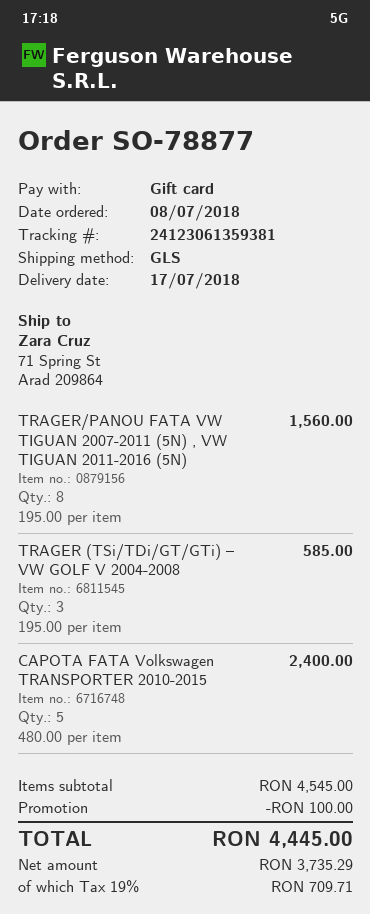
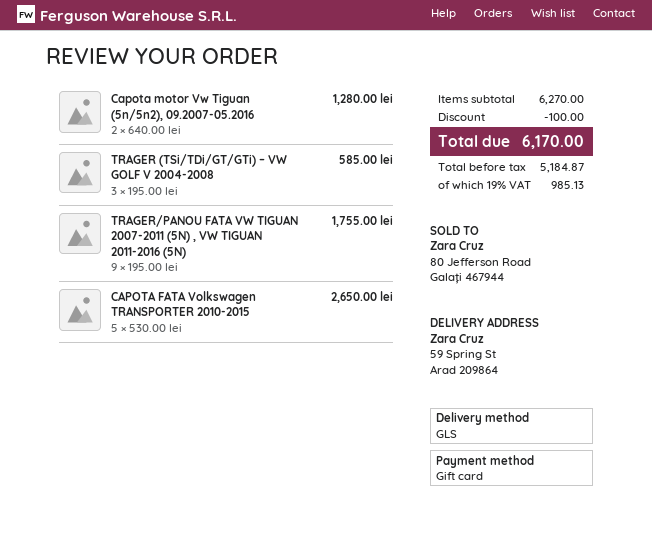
ship to: 71 Spring St, Arad 209864 -> 59 Spring St, Arad 209864
TRAGER/PANOU FATA VW TIGUAN 2007-2011 (5N) , VW TIGUAN 2011-2016 (5N): 8 x 195.00 = 1560.00 -> 9 x 195.00 = 1755.00
CAPOTA FATA Volkswagen TRANSPORTER 2010-2015: 5 x 480.00 = 2400.00 -> 5 x 530.00 = 2650.00
Capota motor Vw Tiguan (5n/5n2), 09.2007-05.2016: none -> 2 x 640.00 = 1280.00
subtotal: 4545.00 -> 6270.00
net: 3735.29 -> 5184.87
tax: 19% = 709.71 -> 19% = 985.13
total: 4445.00 -> 6170.00

